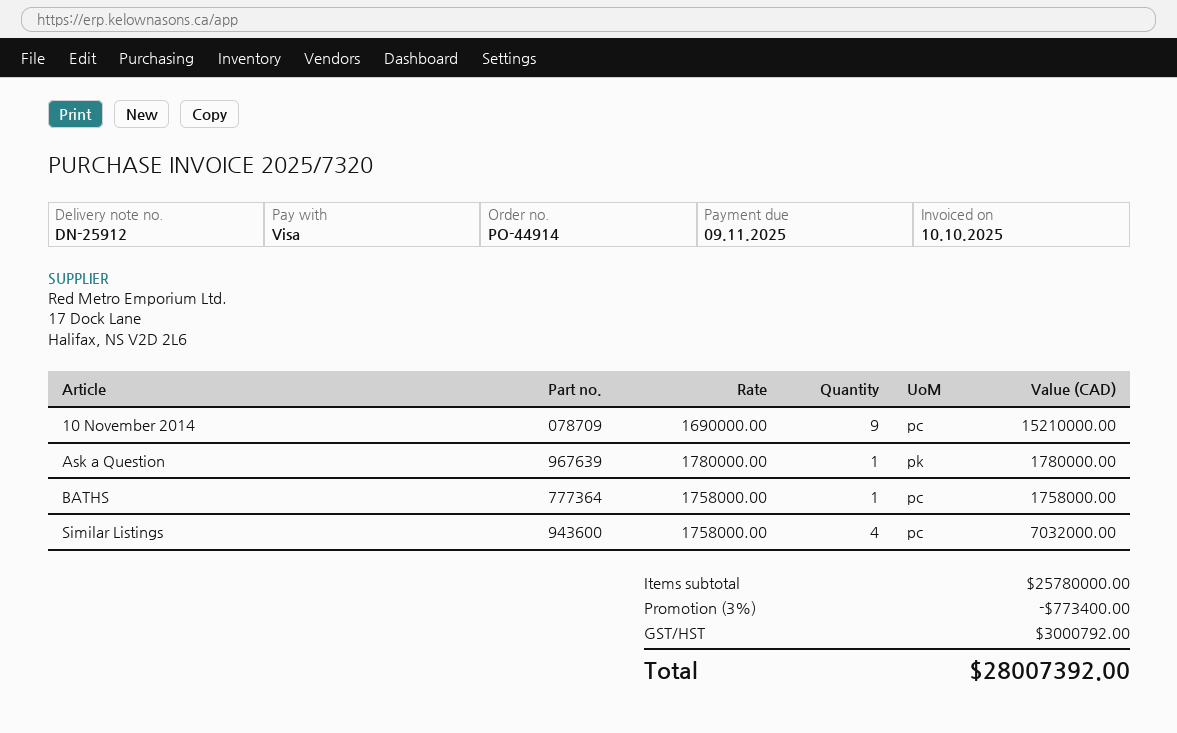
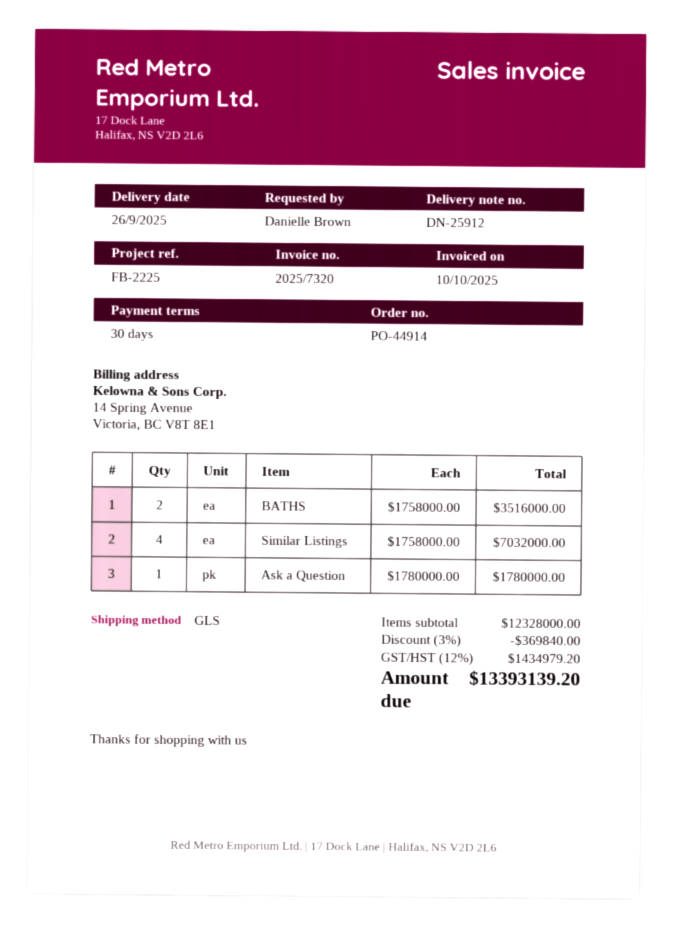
10 November 2014: 9 x 1690000.00 = 15210000.00 -> none
BATHS: 1 x 1758000.00 = 1758000.00 -> 2 x 1758000.00 = 3516000.00
subtotal: 25780000.00 -> 12328000.00
discount: 3% = 773400.00 -> 3% = 369840.00
tax: 3000792.00 -> 1434979.20
total: 28007392.00 -> 13393139.20

